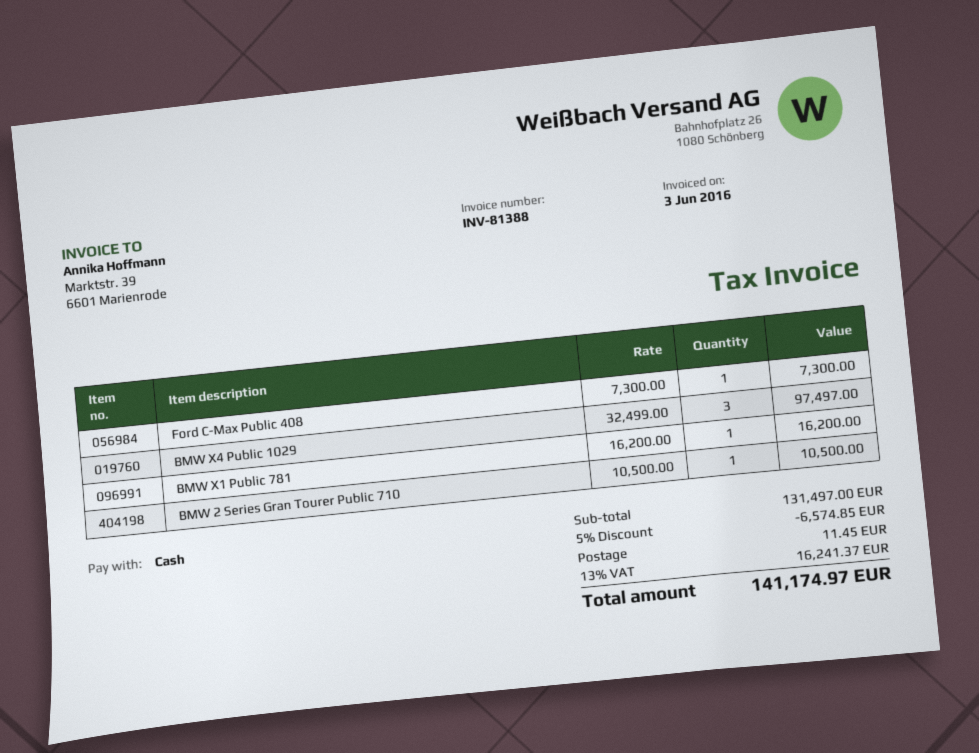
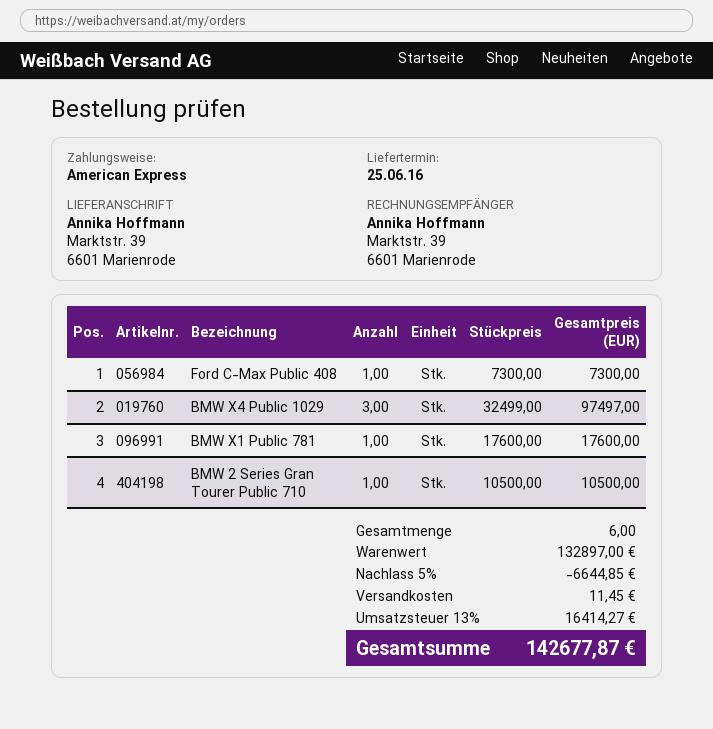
payment method: cash -> American Express
BMW X1 Public 781: 1 x 16200.00 = 16200.00 -> 1 x 17600.00 = 17600.00
subtotal: 131497.00 -> 132897.00
discount: 5% = 6574.85 -> 5% = 6644.85
tax: 13% = 16241.37 -> 13% = 16414.27
total: 141174.97 -> 142677.87

